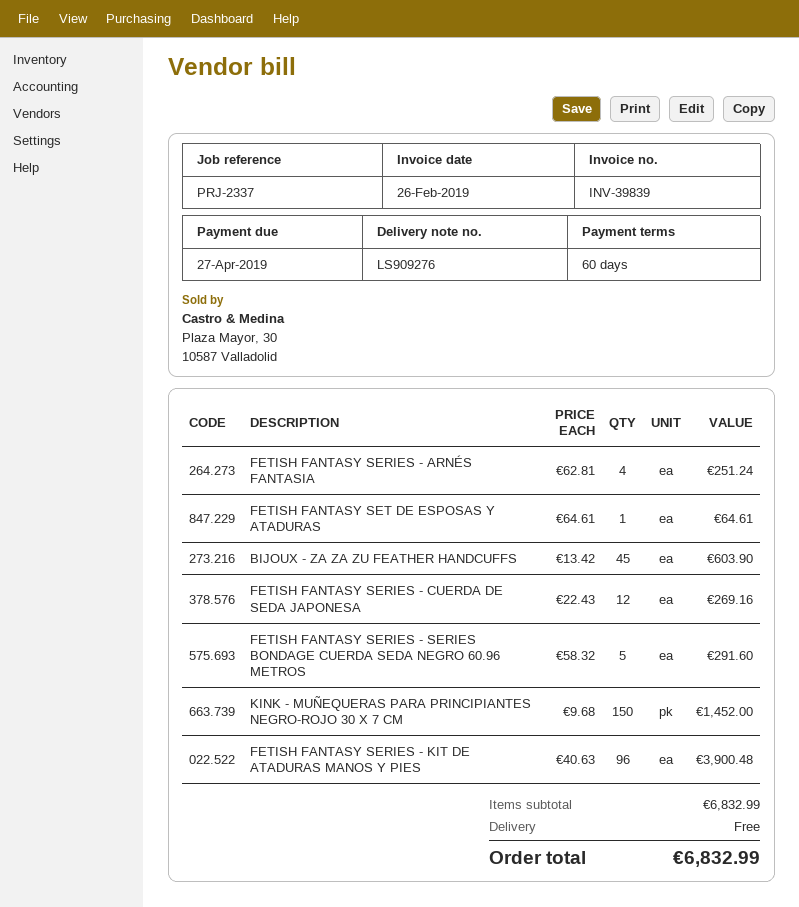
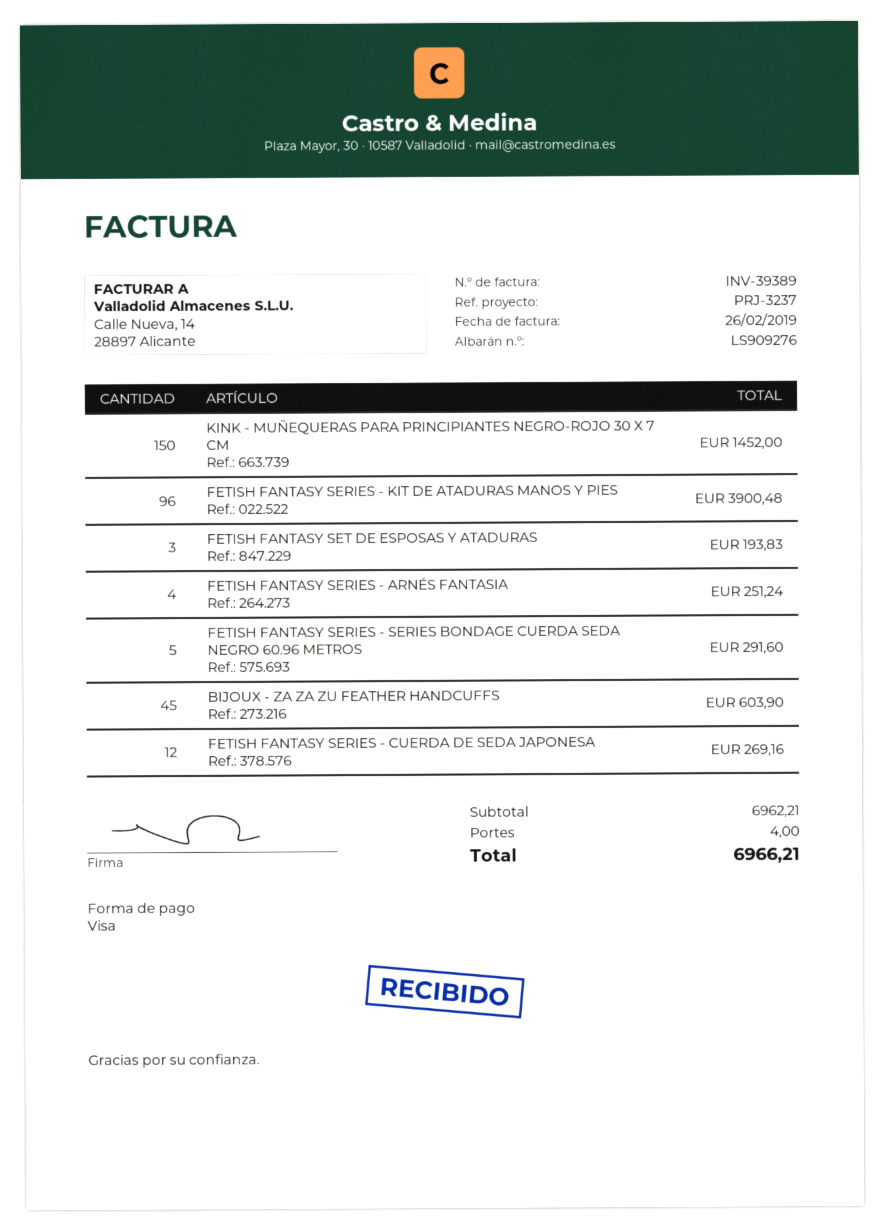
invoice number: INV-39839 -> INV-39389
reference: PRJ-2337 -> PRJ-3237
FETISH FANTASY SET DE ESPOSAS Y ATADURAS: 1 for 64.61 -> 3 for 193.83
subtotal: 6832.99 -> 6962.21
shipping: 0.00 -> 4.00
total: 6832.99 -> 6966.21

